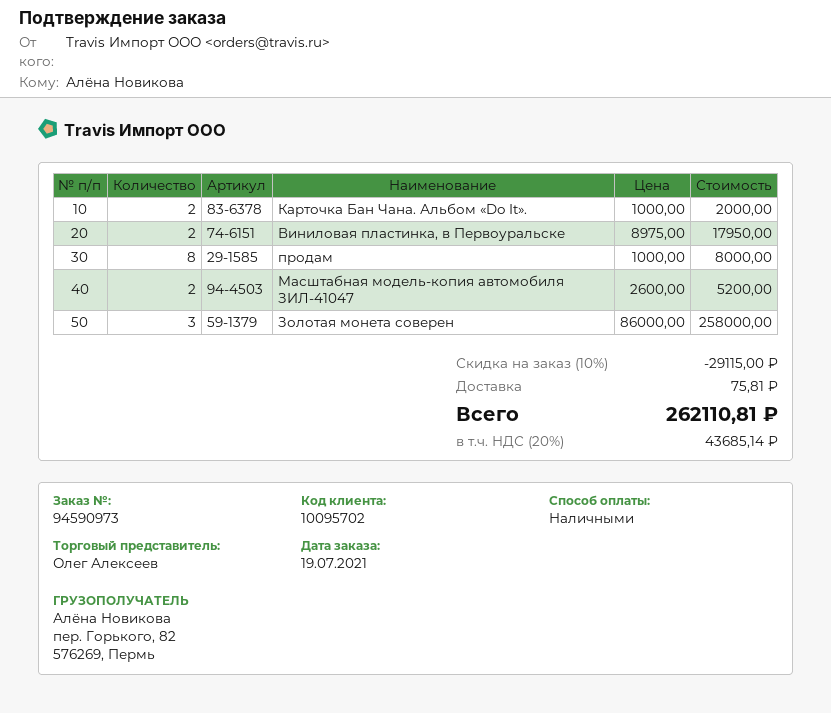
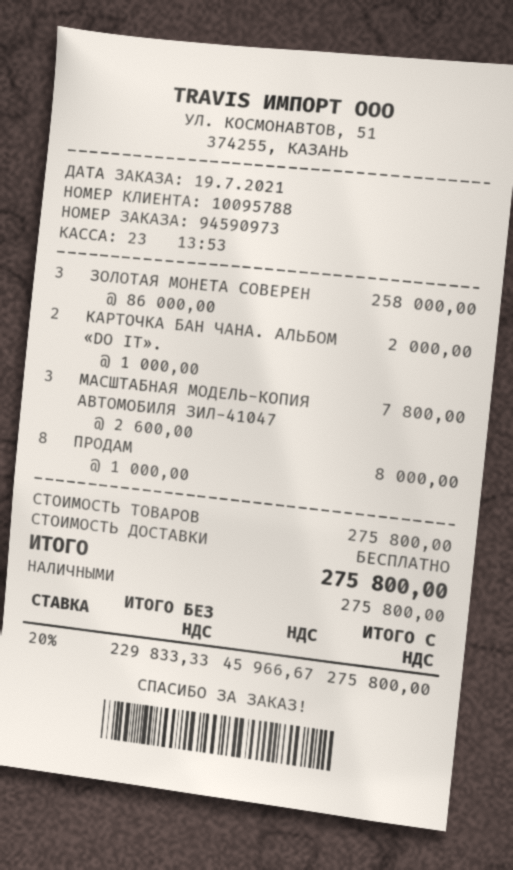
customer number: 10095702 -> 10095788
Виниловая пластинка, в Первоуральске: 2 x 8975.00 = 17950.00 -> none
Масштабная модель-копия автомобиля ЗИЛ-41047: 2 x 2600.00 = 5200.00 -> 3 x 2600.00 = 7800.00
discount: 10% = 29115.00 -> none
shipping: 75.81 -> 0.00
tax: 20% = 43685.14 -> 20% = 45966.67
total: 262110.81 -> 275800.00

